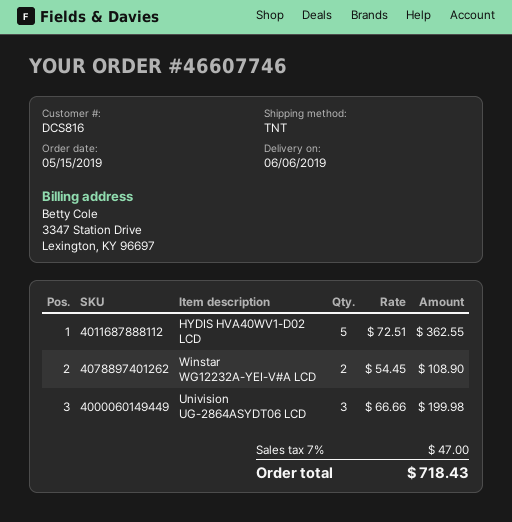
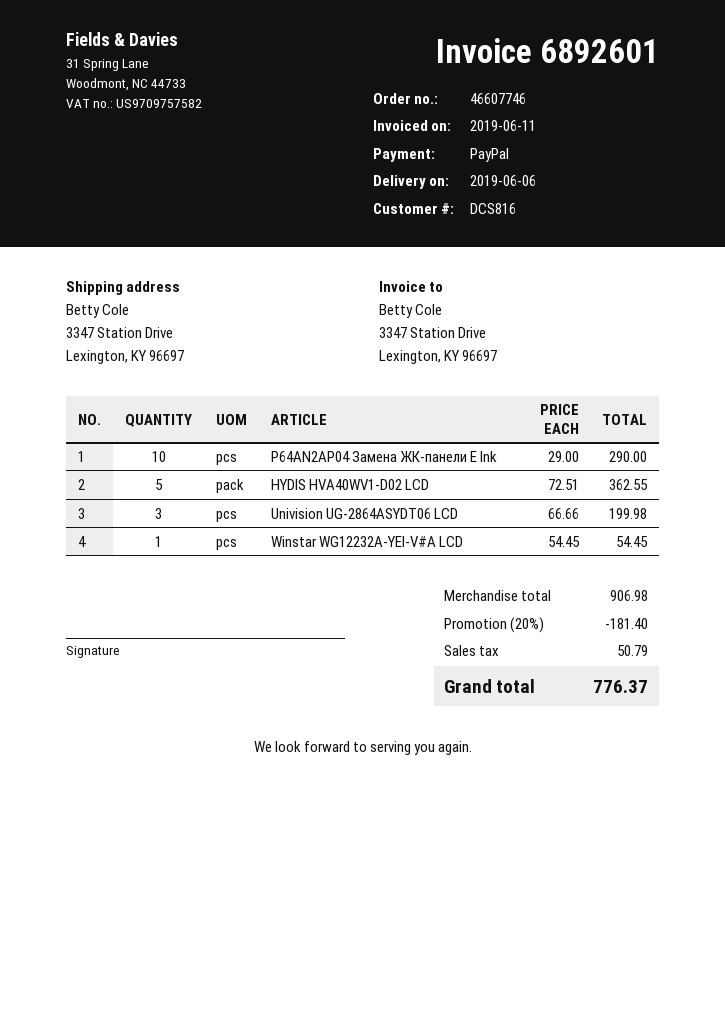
Winstar WG12232A-YEI-V#A LCD: 2 x 54.45 = 108.90 -> 1 x 54.45 = 54.45
P64AN2AP04 Замена ЖК-панели E Ink: none -> 10 x 29.00 = 290.00
discount: none -> 20% = 181.40
tax: 47.00 -> 50.79
total: 718.43 -> 776.37

